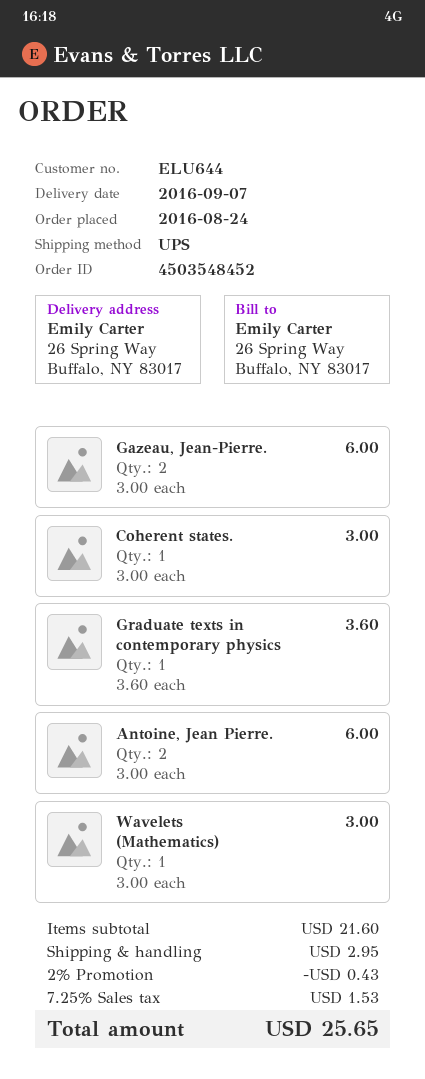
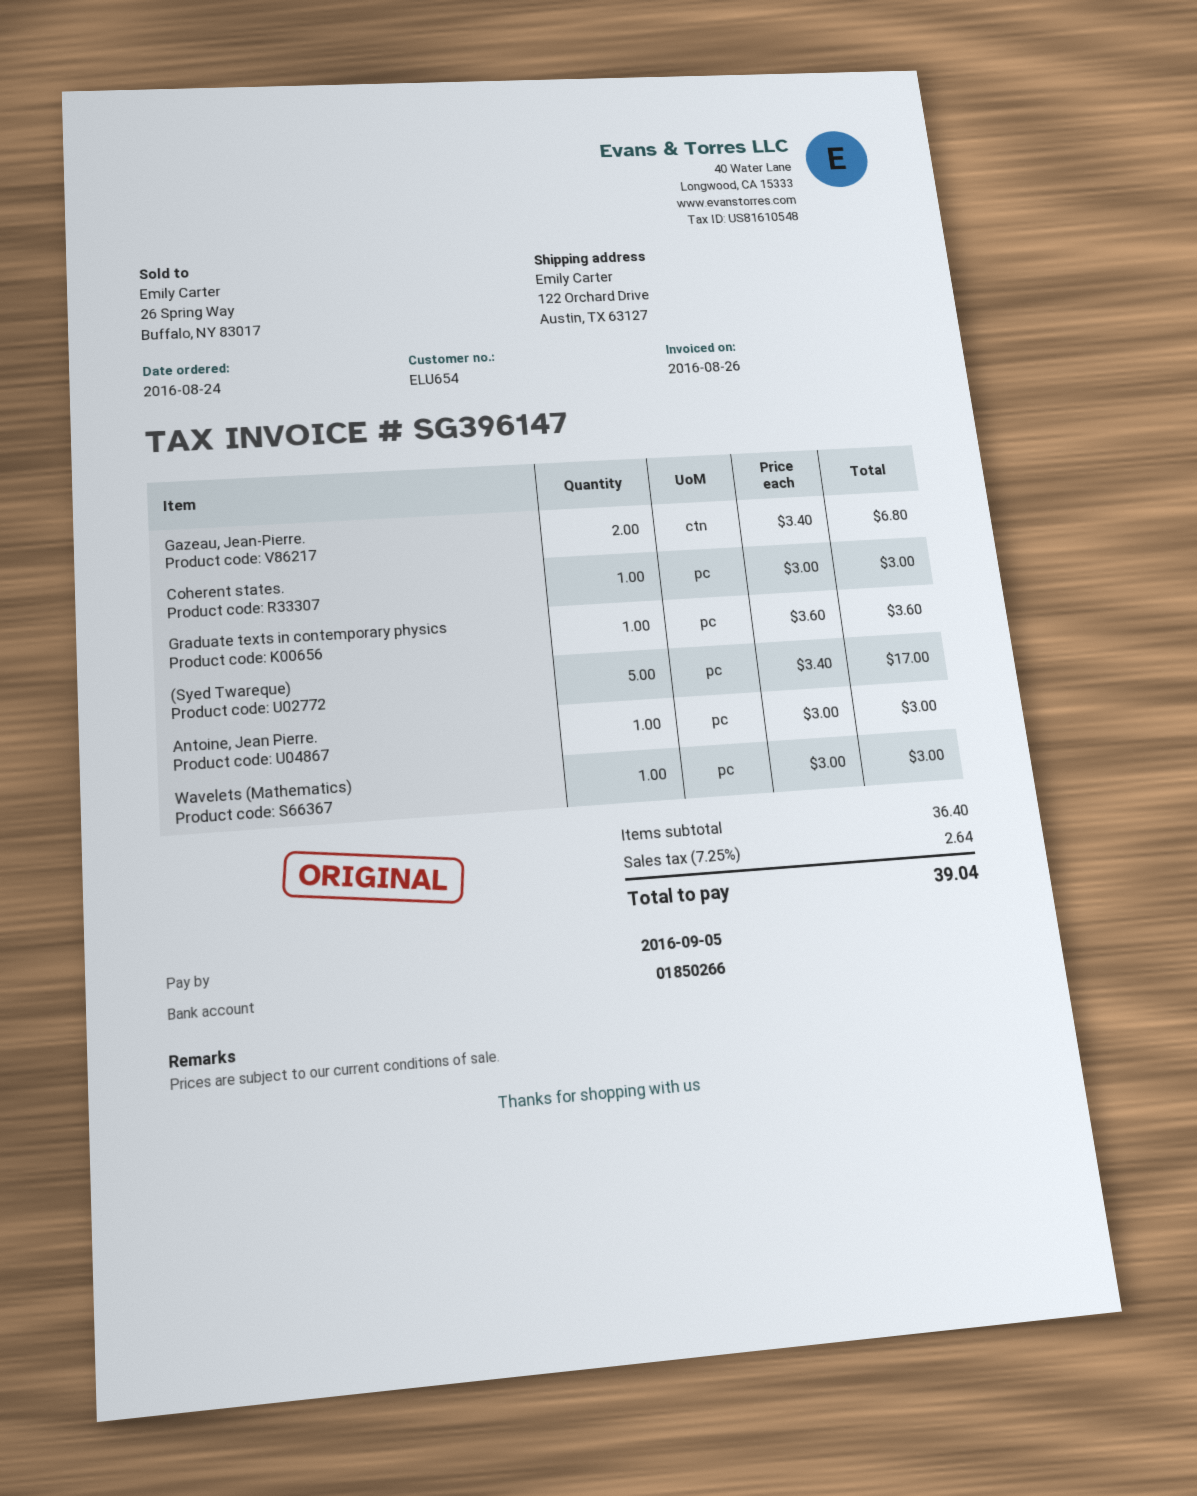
customer number: ELU644 -> ELU654
ship to: 26 Spring Way, Buffalo, NY 83017 -> 122 Orchard Drive, Austin, TX 63127
Gazeau, Jean-Pierre.: 2 x 3.00 = 6.00 -> 2 x 3.40 = 6.80
Antoine, Jean Pierre.: 2 x 3.00 = 6.00 -> 1 x 3.00 = 3.00
(Syed Twareque): none -> 5 x 3.40 = 17.00
subtotal: 21.60 -> 36.40
discount: 2% = 0.43 -> none
shipping: 2.95 -> none
tax: 7.25% = 1.53 -> 7.25% = 2.64
total: 25.65 -> 39.04

